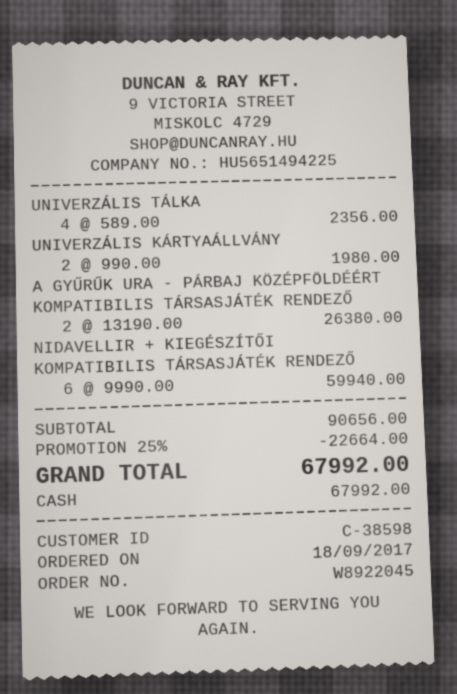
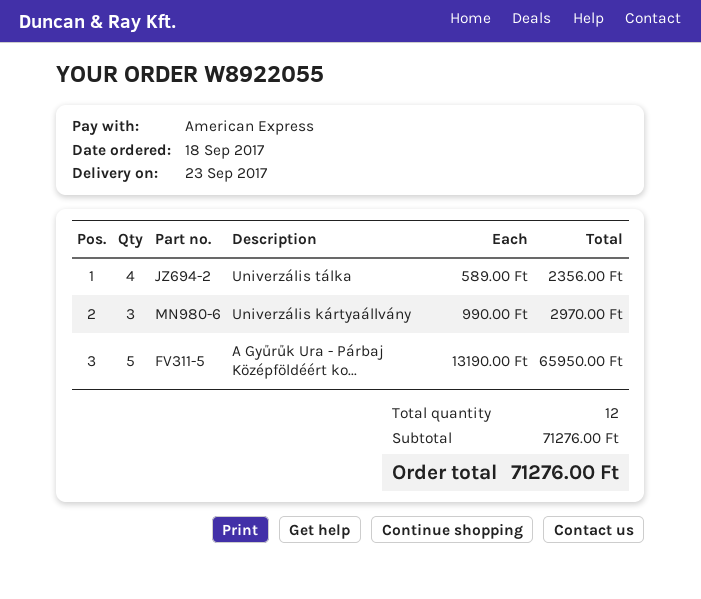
order number: W8922045 -> W8922055
payment method: cash -> American Express
UNIVERZÁLIS KÁRTYAÁLLVÁNY: 2 x 990.00 = 1980.00 -> 3 x 990.00 = 2970.00
A GYŰRŰK URA - PÁRBAJ KÖZÉPFÖLDÉÉRT KOMPATIBILIS TÁRSASJÁTÉK RENDEZŐ: 2 x 13190.00 = 26380.00 -> 5 x 13190.00 = 65950.00
NIDAVELLIR + KIEGÉSZÍTŐI KOMPATIBILIS TÁRSASJÁTÉK RENDEZŐ: 6 x 9990.00 = 59940.00 -> none
subtotal: 90656.00 -> 71276.00
discount: 25% = 22664.00 -> none
total: 67992.00 -> 71276.00

